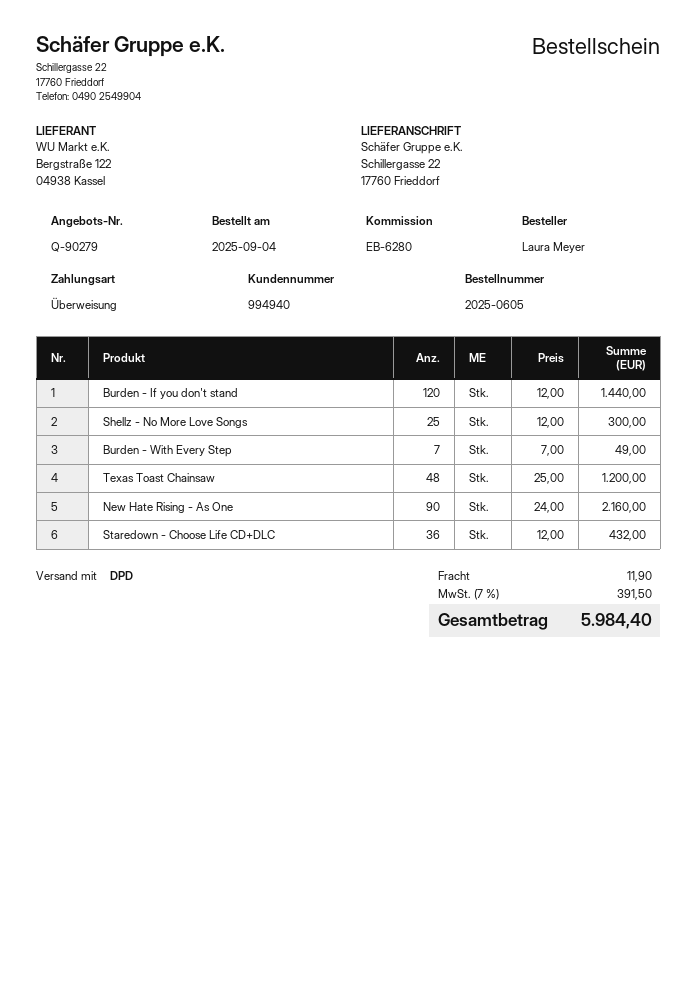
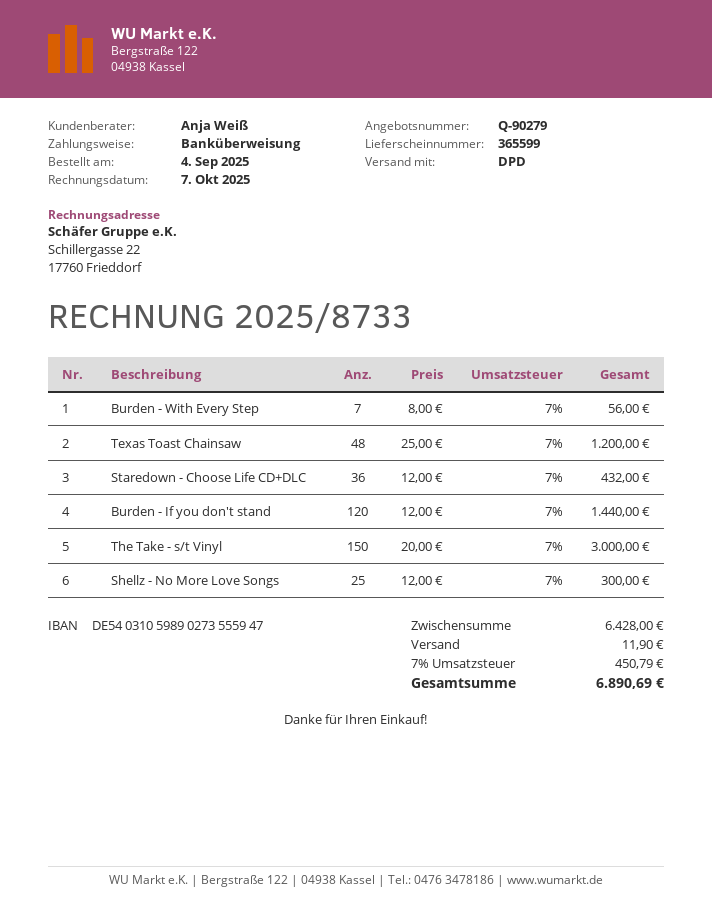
Burden - With Every Step: 7 x 7.00 = 49.00 -> 7 x 8.00 = 56.00
New Hate Rising - As One: 90 x 24.00 = 2160.00 -> none
The Take - s/t Vinyl: none -> 150 x 20.00 = 3000.00
tax: 7% = 391.50 -> 7% = 450.79
total: 5984.40 -> 6890.69

